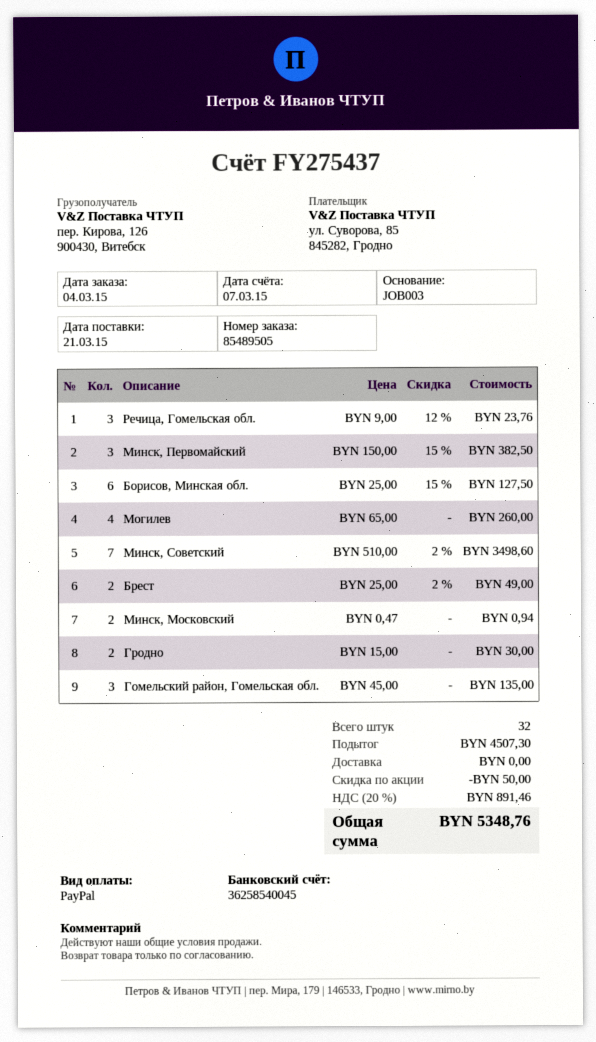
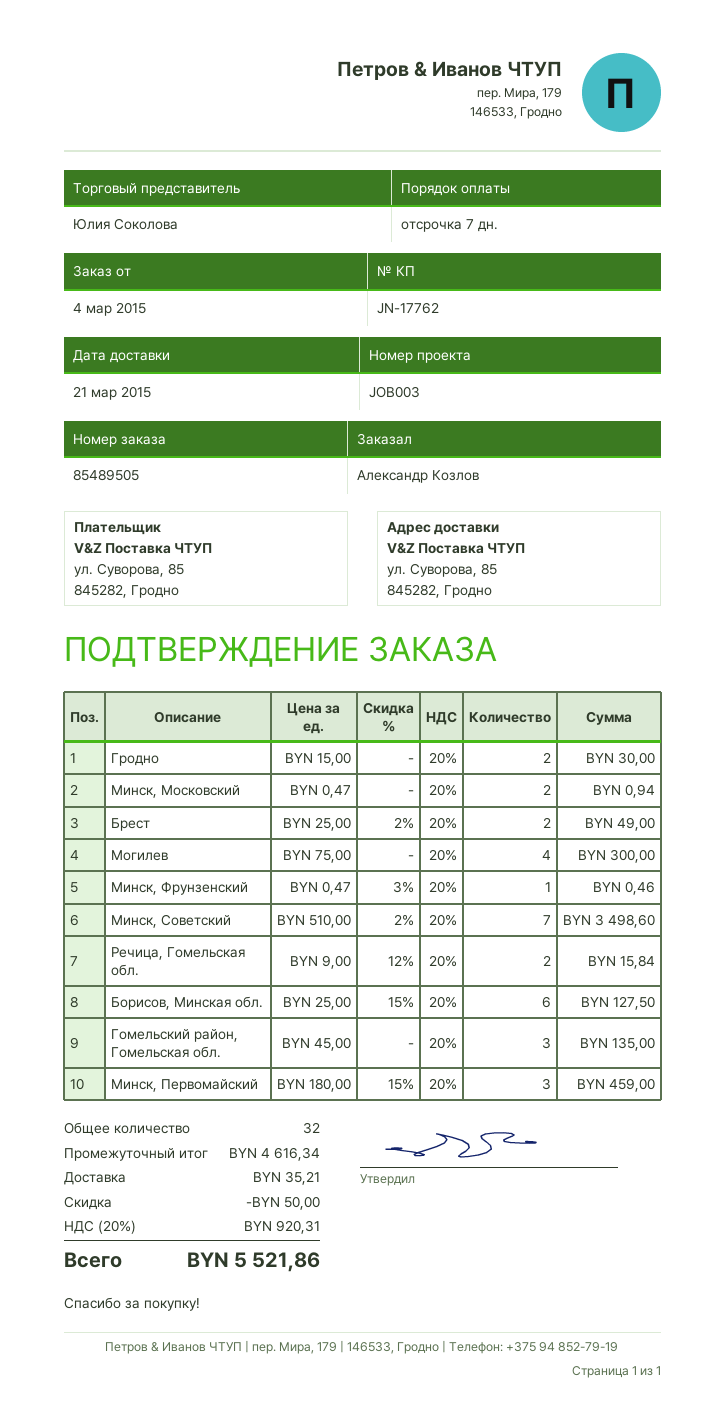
ship to: пер. Кирова, 126, 900430, Витебск -> ул. Суворова, 85, 845282, Гродно
Речица, Гомельская обл.: 3 x 9.00 - 12% = 23.76 -> 2 x 9.00 - 12% = 15.84
Минск, Первомайский: 3 x 150.00 - 15% = 382.50 -> 3 x 180.00 - 15% = 459.00
Могилев: 4 x 65.00 = 260.00 -> 4 x 75.00 = 300.00
Минск, Фрунзенский: none -> 1 x 0.47 - 3% = 0.46
subtotal: 4507.30 -> 4616.34
shipping: 0.00 -> 35.21
tax: 20% = 891.46 -> 20% = 920.31
total: 5348.76 -> 5521.86

